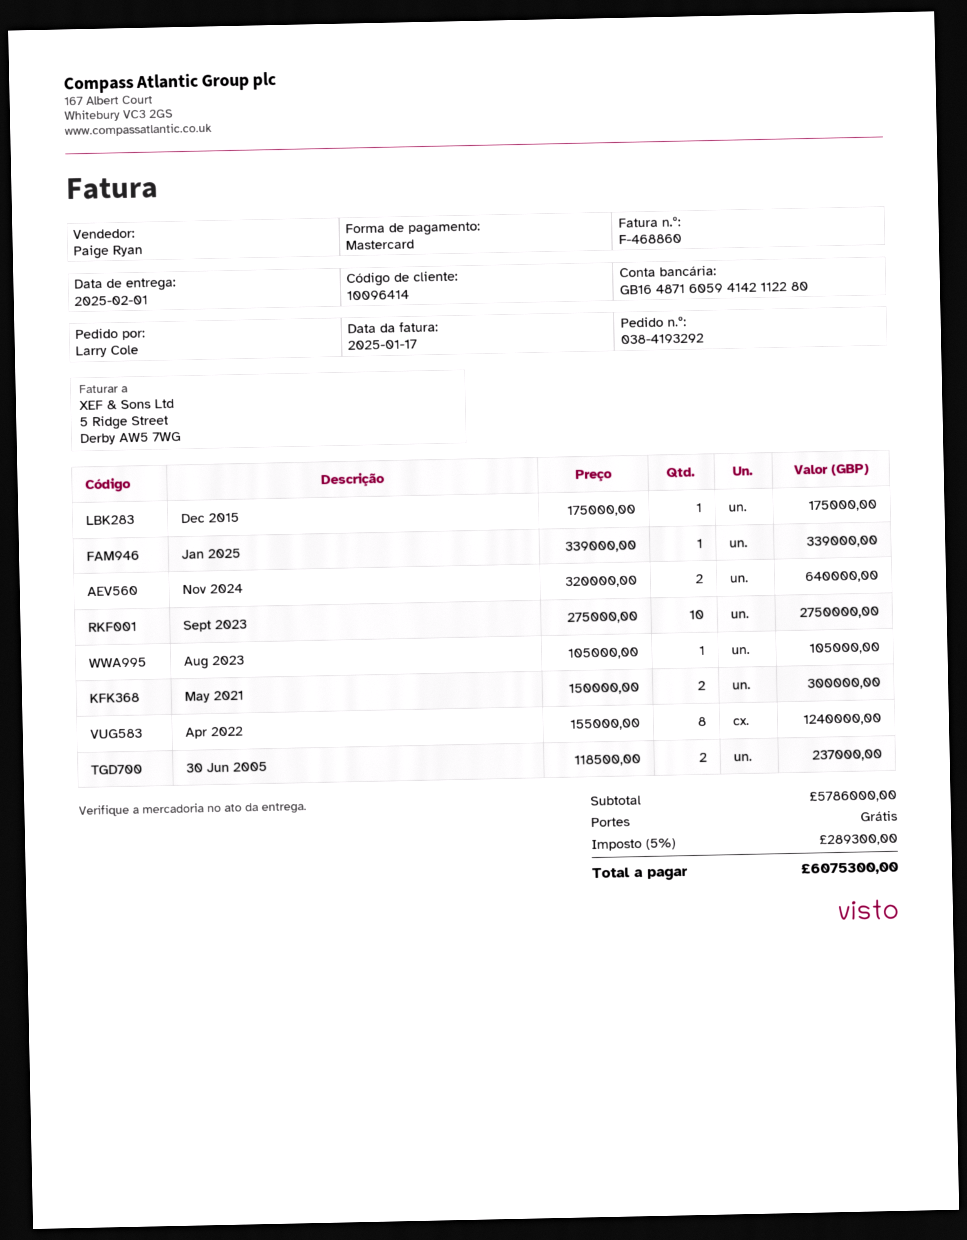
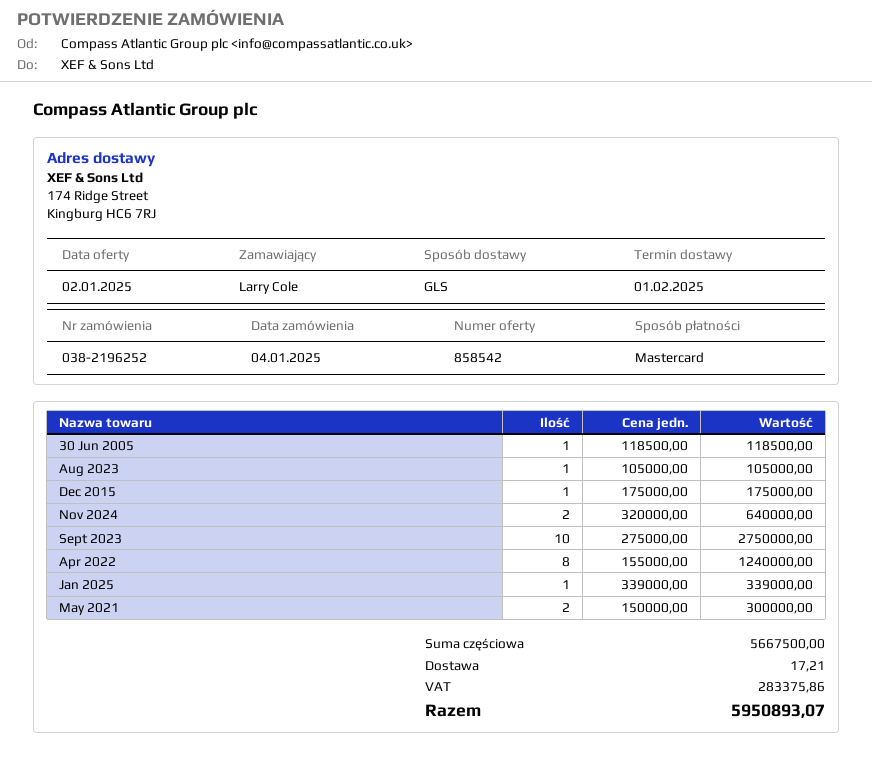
order number: 038-4193292 -> 038-2196252
30 Jun 2005: 2 x 118500.00 = 237000.00 -> 1 x 118500.00 = 118500.00
subtotal: 5786000.00 -> 5667500.00
shipping: 0.00 -> 17.21
tax: 289300.00 -> 283375.86
total: 6075300.00 -> 5950893.07

